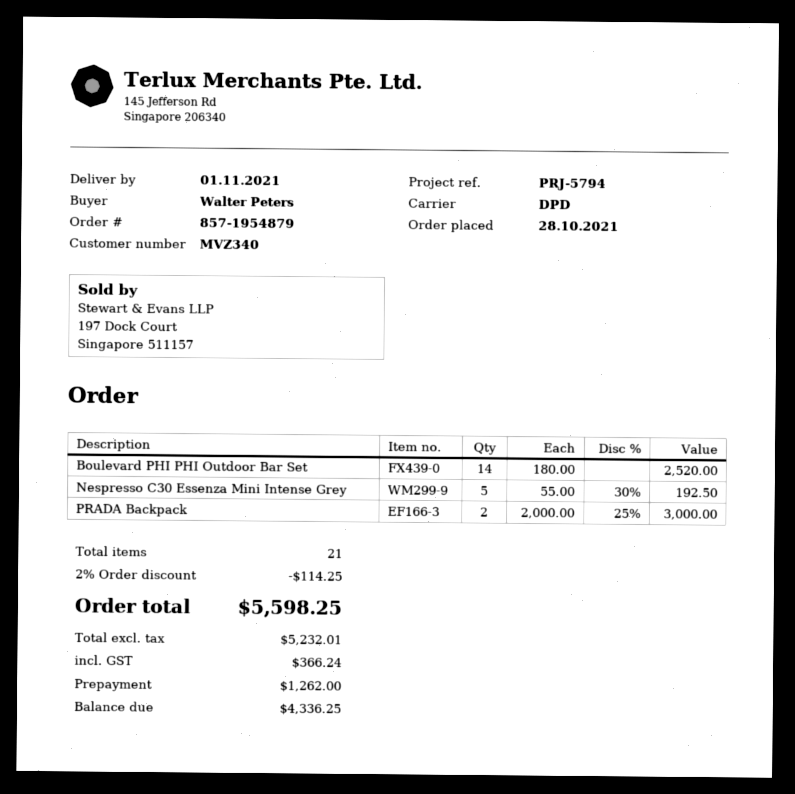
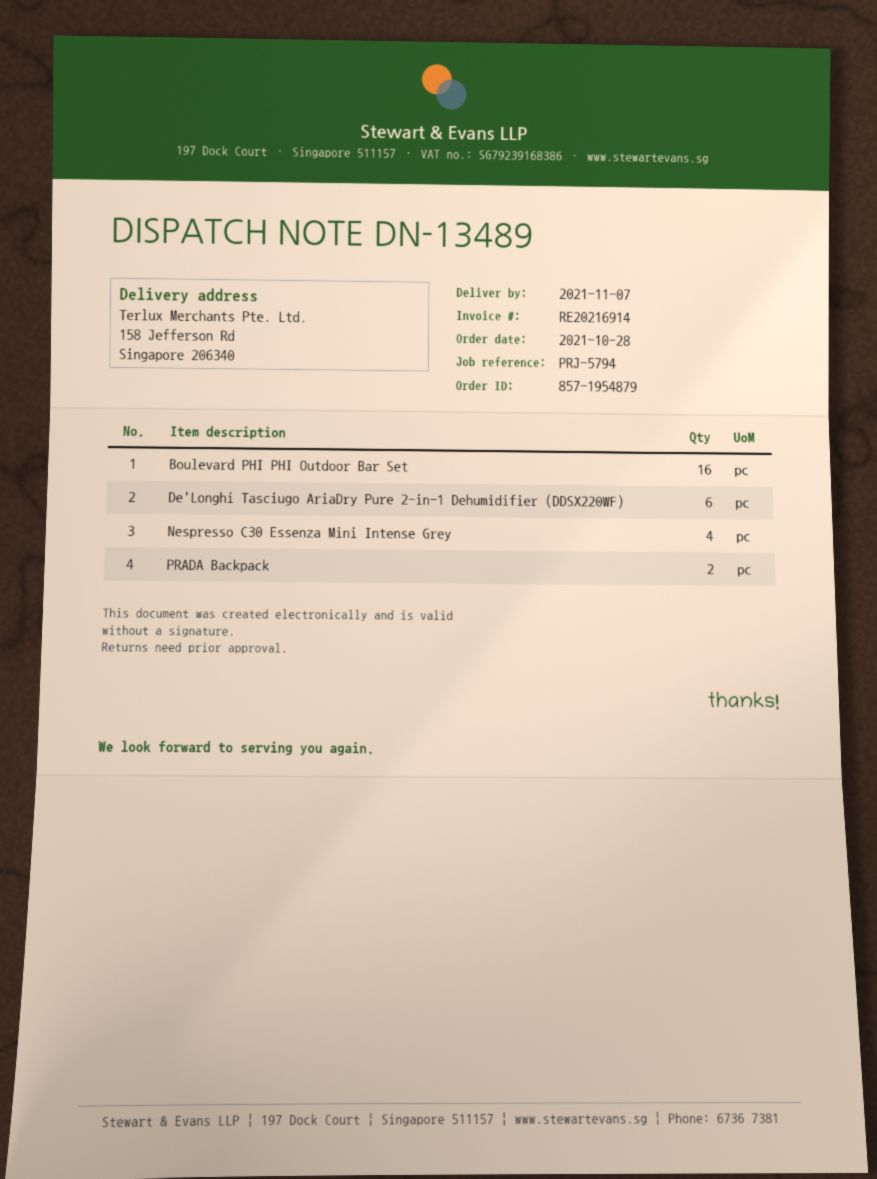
delivery date: 2021-11-01 -> 2021-11-07
Boulevard PHI PHI Outdoor Bar Set: 14 -> 16
Nespresso C30 Essenza Mini Intense Grey: 5 -> 4
De'Longhi Tasciugo AriaDry Pure 2-in-1 Dehumidifier (DDSX220WF): none -> 6

